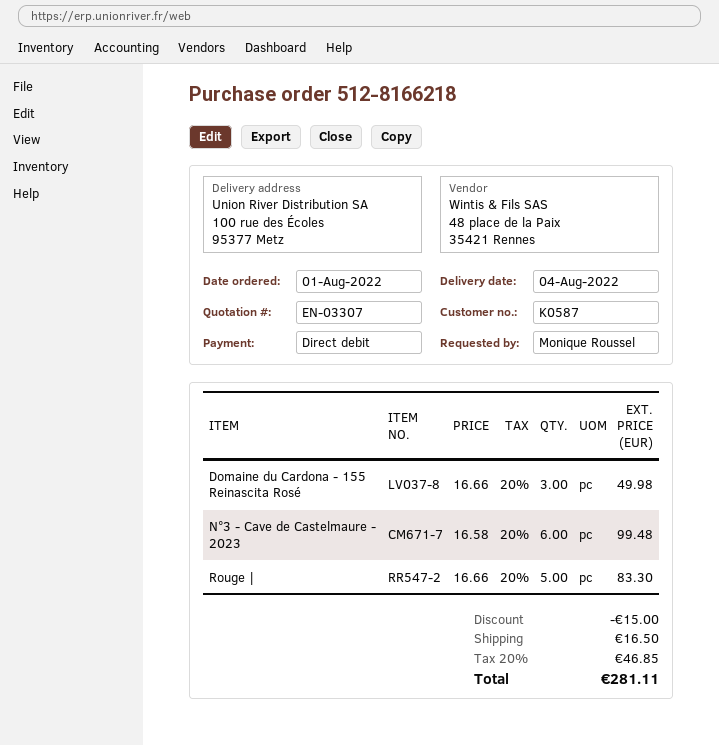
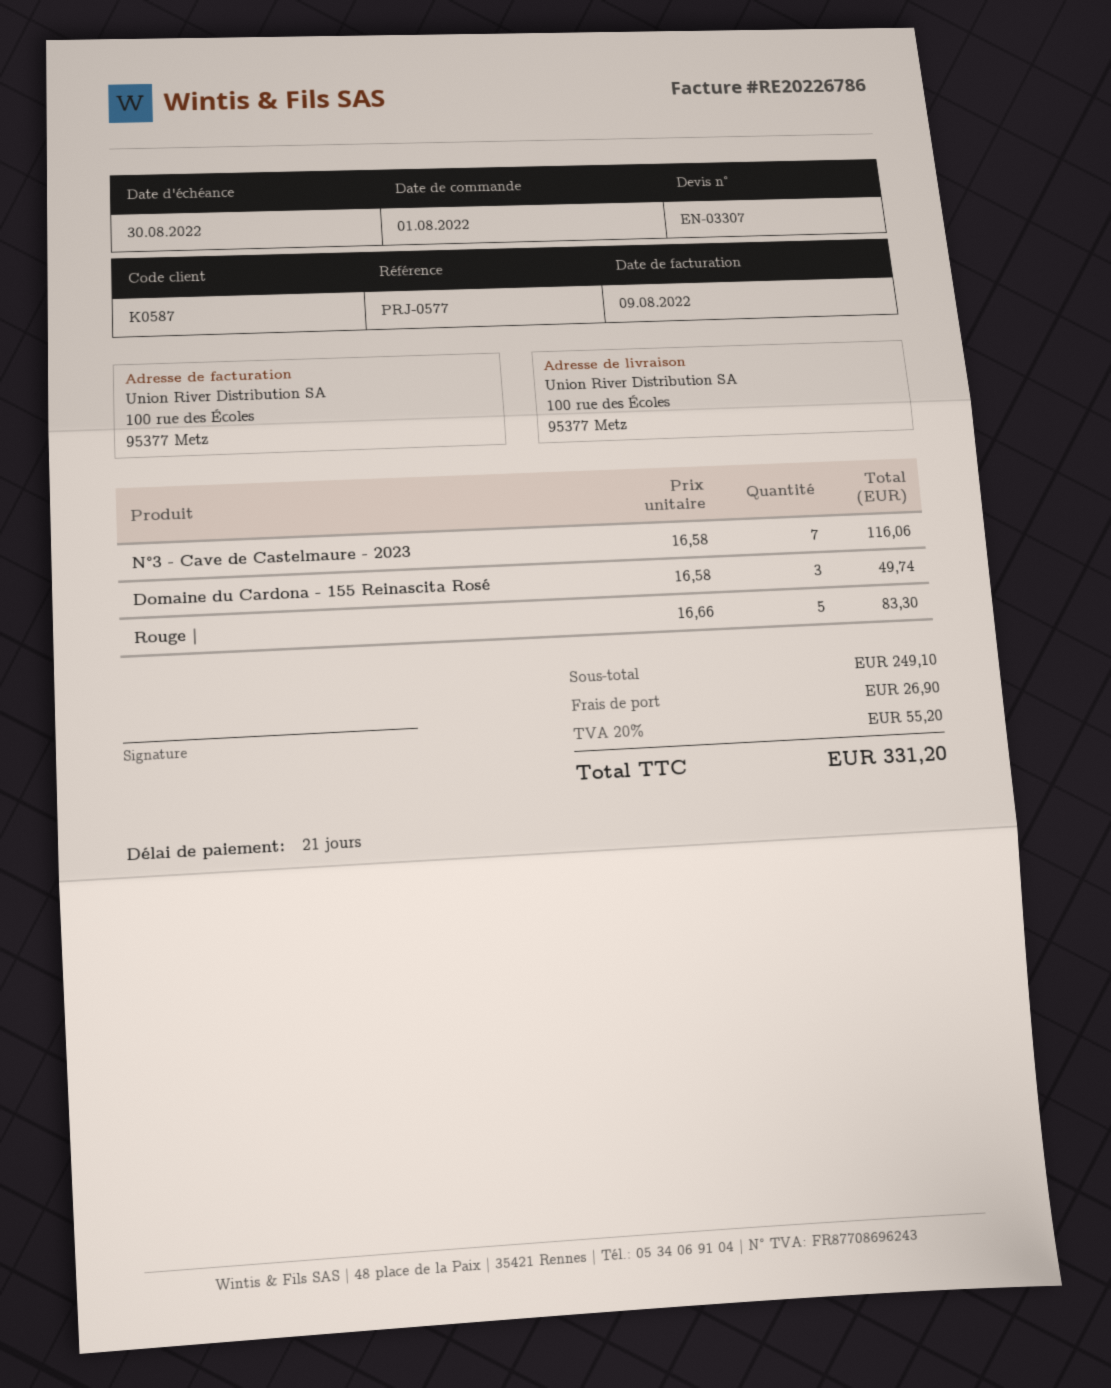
Domaine du Cardona - 155 Reinascita Rosé: 3 x 16.66 = 49.98 -> 3 x 16.58 = 49.74
N°3 - Cave de Castelmaure - 2023: 6 x 16.58 = 99.48 -> 7 x 16.58 = 116.06
discount: 15.00 -> none
shipping: 16.50 -> 26.90
tax: 20% = 46.85 -> 20% = 55.20
total: 281.11 -> 331.20

